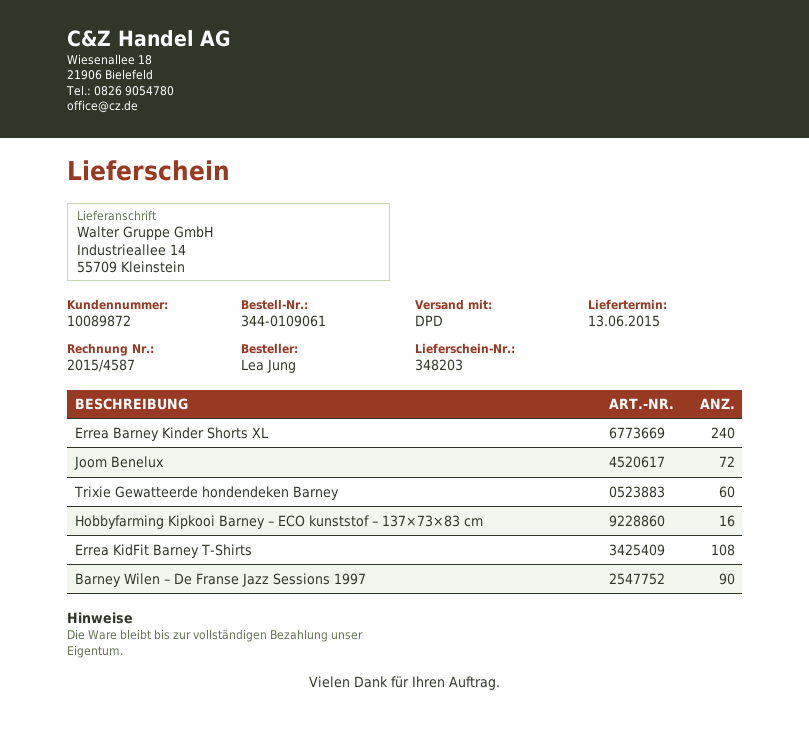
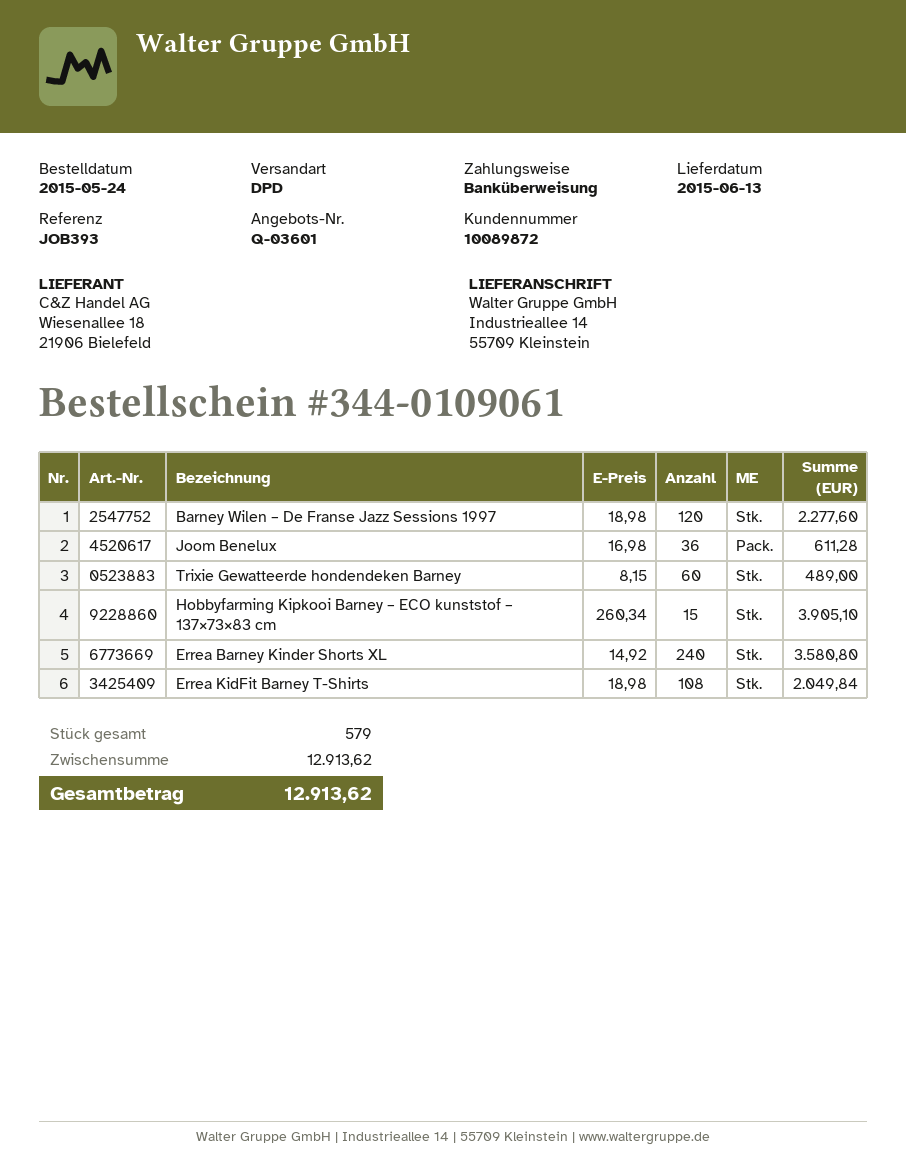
Joom Benelux: 72 -> 36
Hobbyfarming Kipkooi Barney – ECO kunststof – 137×73×83 cm: 16 -> 15
Barney Wilen – De Franse Jazz Sessions 1997: 90 -> 120

